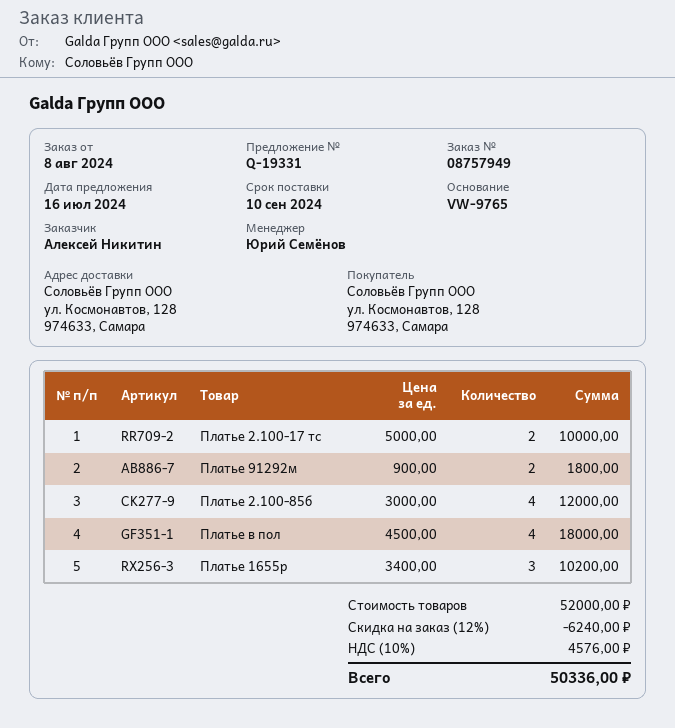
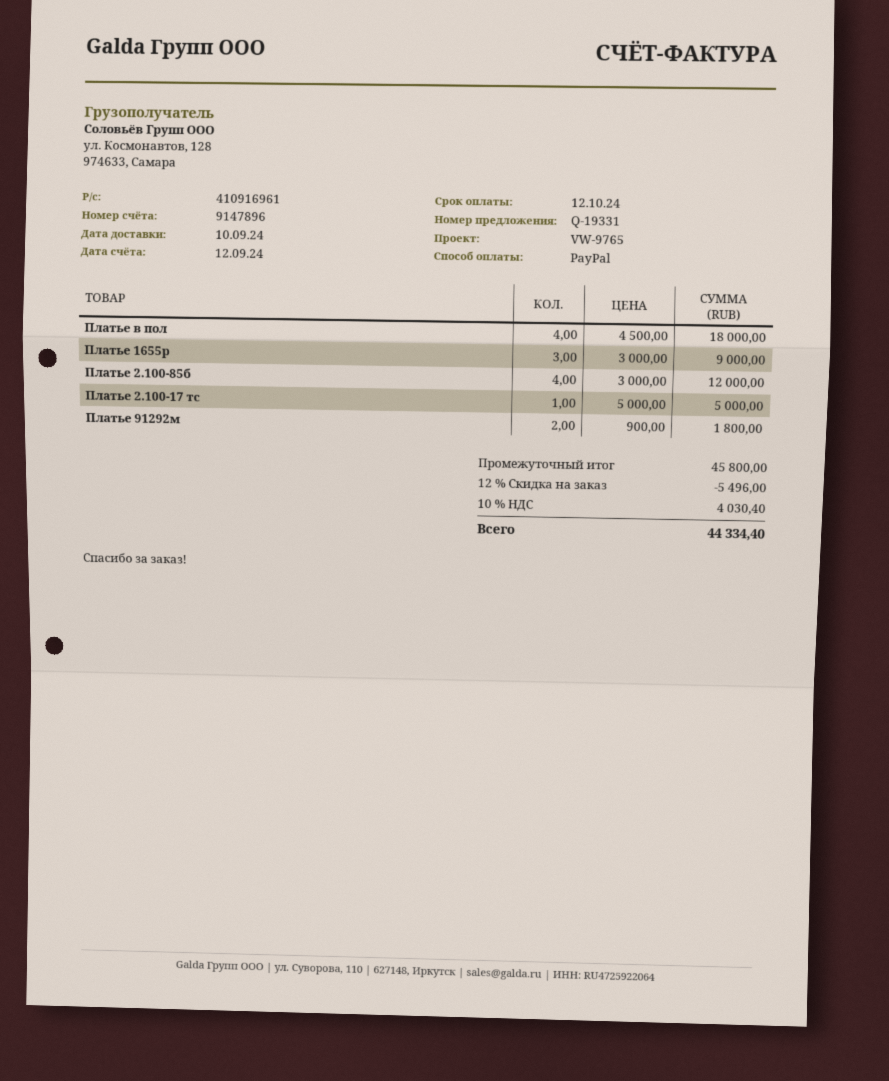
Платье 2.100-17 тс: 2 x 5000.00 = 10000.00 -> 1 x 5000.00 = 5000.00
Платье 1655р: 3 x 3400.00 = 10200.00 -> 3 x 3000.00 = 9000.00
subtotal: 52000.00 -> 45800.00
discount: 12% = 6240.00 -> 12% = 5496.00
tax: 10% = 4576.00 -> 10% = 4030.40
total: 50336.00 -> 44334.40

